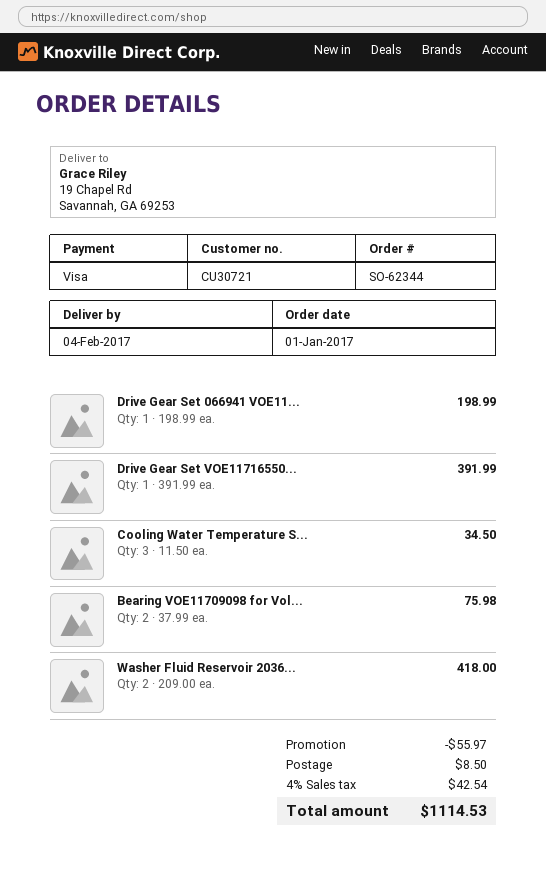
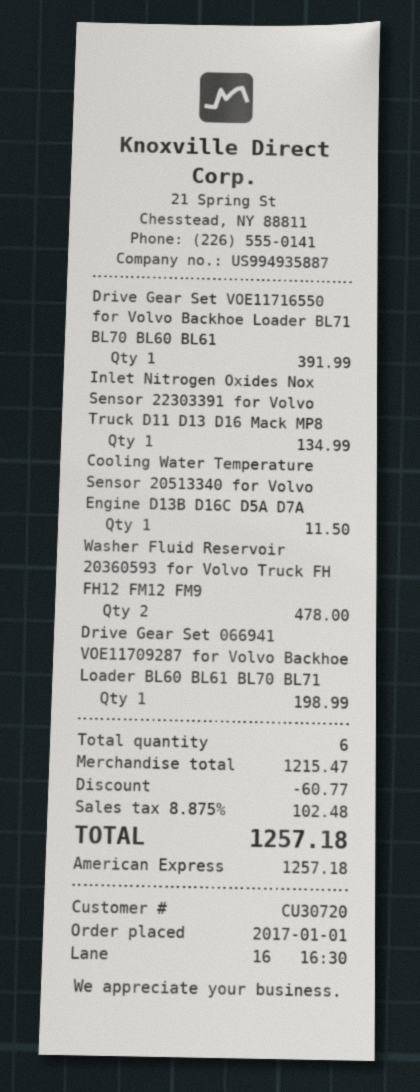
customer number: CU30721 -> CU30720
payment method: Visa -> American Express
Cooling Water Temperature S...: 3 for 34.50 -> 1 for 11.50
Bearing VOE11709098 for Vol...: 2 for 75.98 -> none
Washer Fluid Reservoir 2036...: 2 for 418.00 -> 2 for 478.00
Inlet Nitrogen Oxides Nox Sensor 22303391 for Volvo Truck D11 D13 D16 Mack MP8: none -> 1 for 134.99
discount: 55.97 -> 60.77
shipping: 8.50 -> none
tax: 4% = 42.54 -> 8.875% = 102.48
total: 1114.53 -> 1257.18

